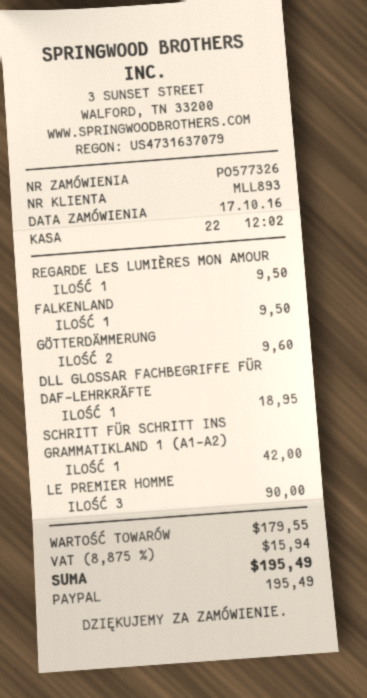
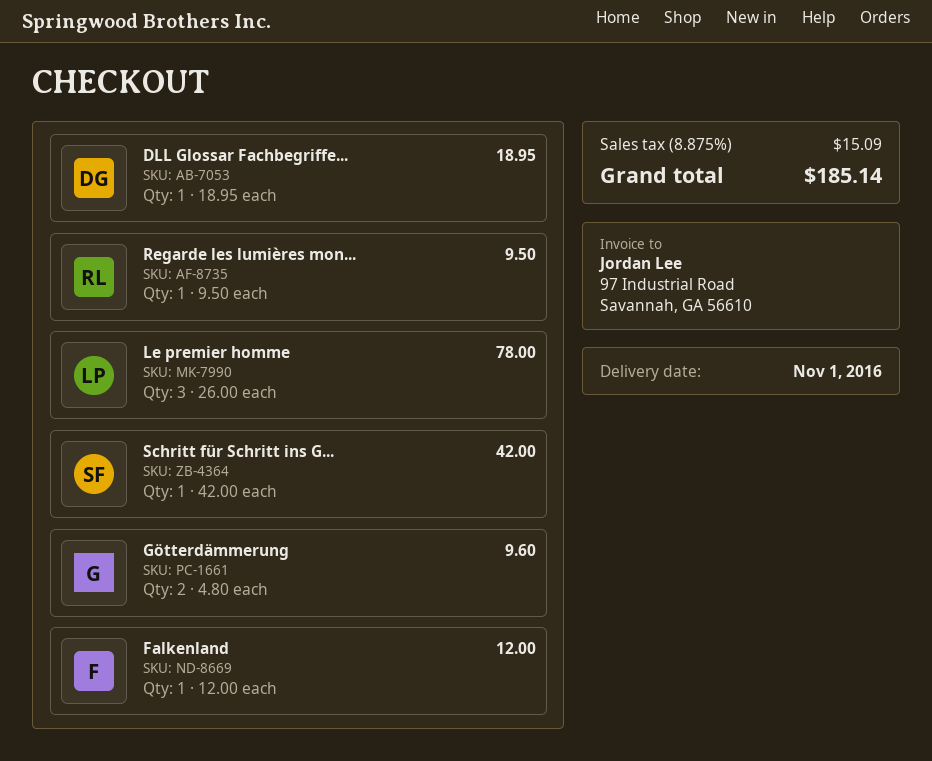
FALKENLAND: 1 for 9.50 -> 1 for 12.00
LE PREMIER HOMME: 3 for 90.00 -> 3 for 78.00
tax: 8.875% = 15.94 -> 8.875% = 15.09
total: 195.49 -> 185.14

